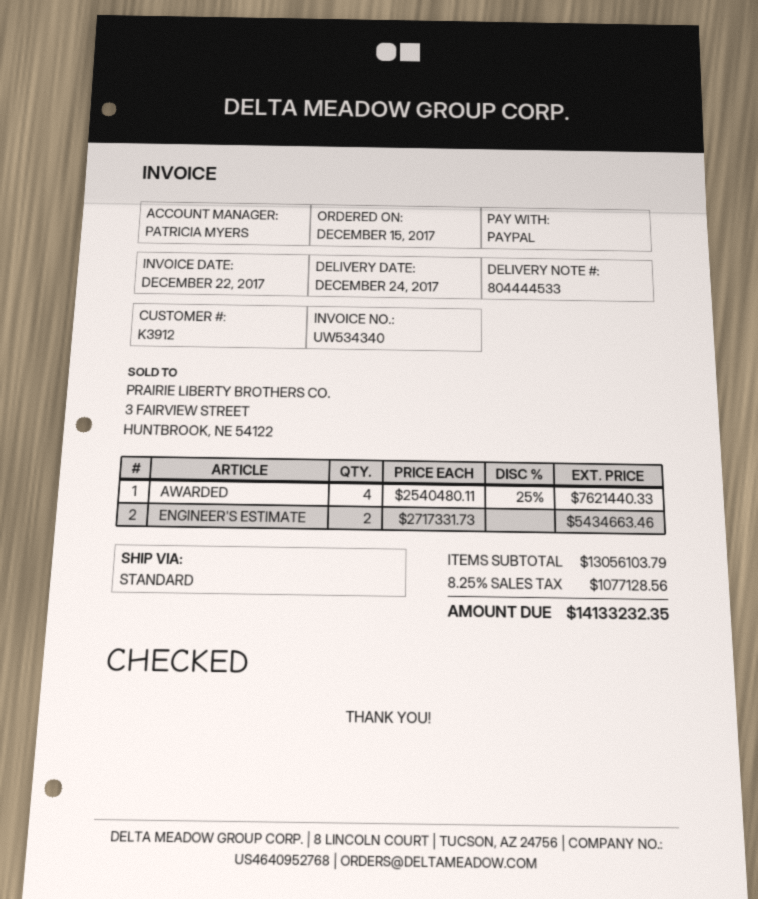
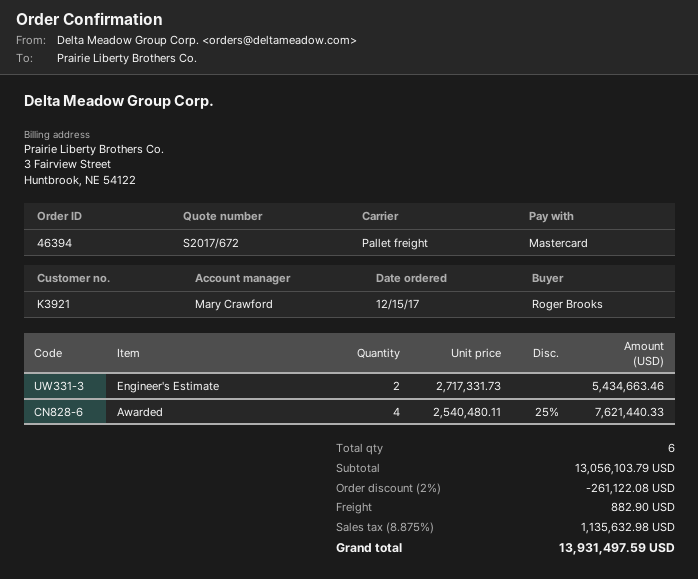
customer number: K3912 -> K3921
sales rep: PATRICIA MYERS -> Mary Crawford
payment method: PayPal -> Mastercard
shipping method: standard -> pallet freight
discount: none -> 2% = 261122.08
shipping: none -> 882.90
tax: 8.25% = 1077128.56 -> 8.875% = 1135632.98
total: 14133232.35 -> 13931497.59

